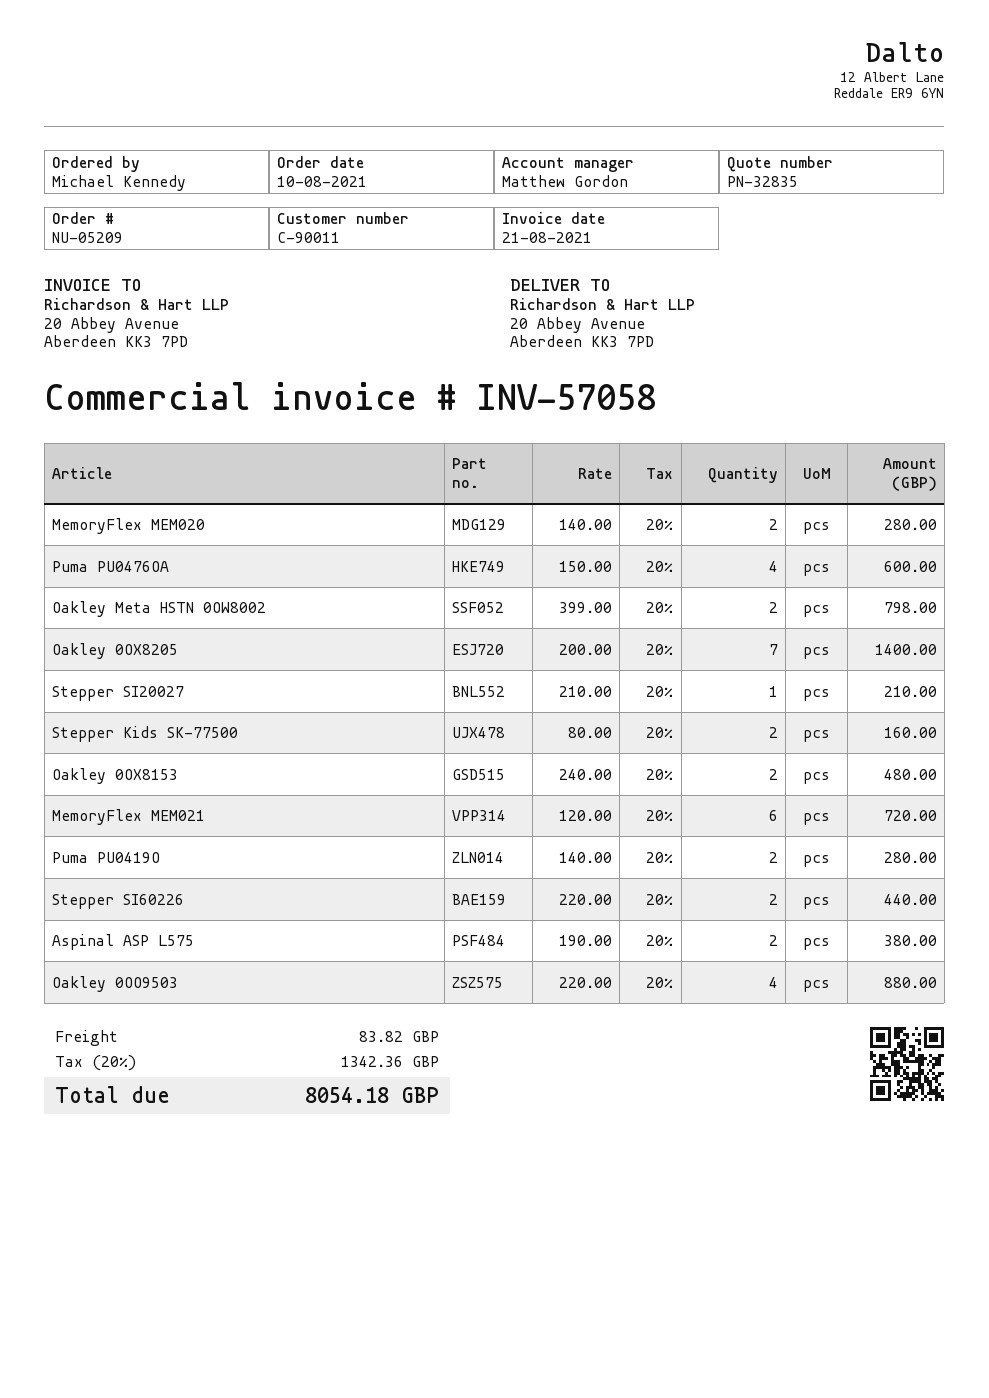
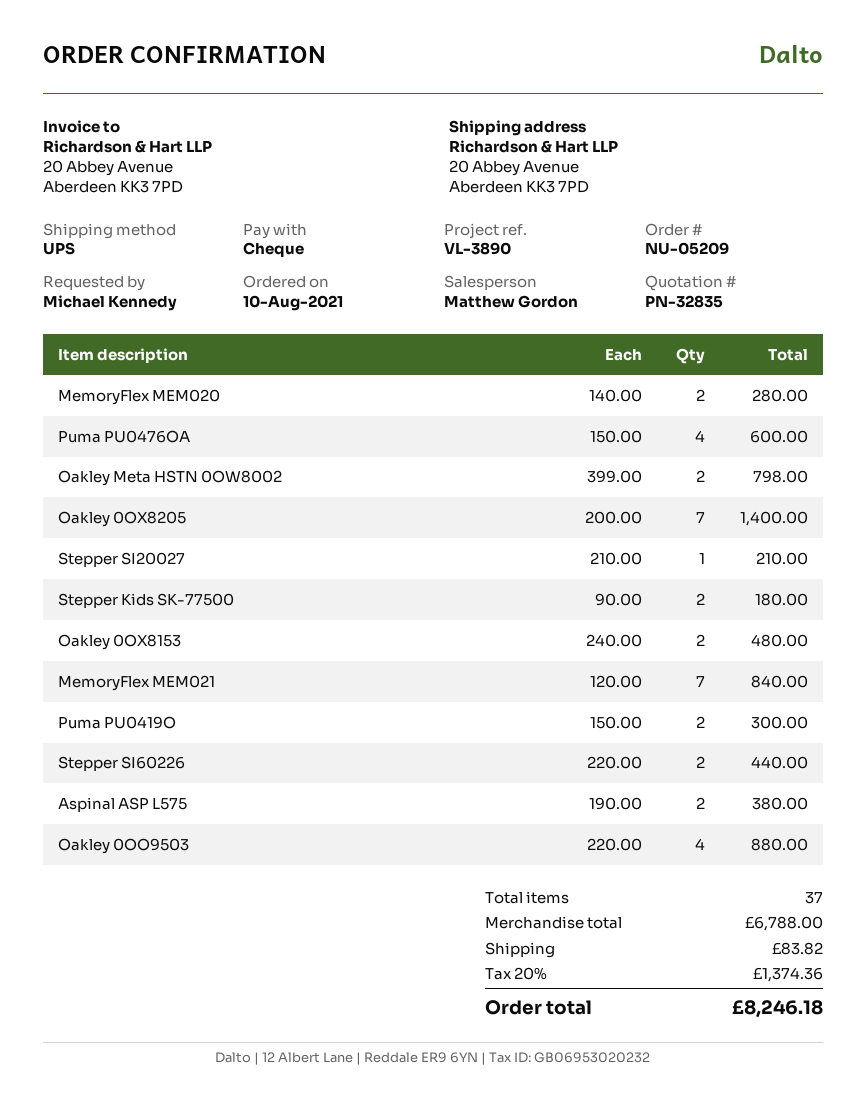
Stepper Kids SK-77500: 2 x 80.00 = 160.00 -> 2 x 90.00 = 180.00
MemoryFlex MEM021: 6 x 120.00 = 720.00 -> 7 x 120.00 = 840.00
Puma PU0419O: 2 x 140.00 = 280.00 -> 2 x 150.00 = 300.00
tax: 20% = 1342.36 -> 20% = 1374.36
total: 8054.18 -> 8246.18

